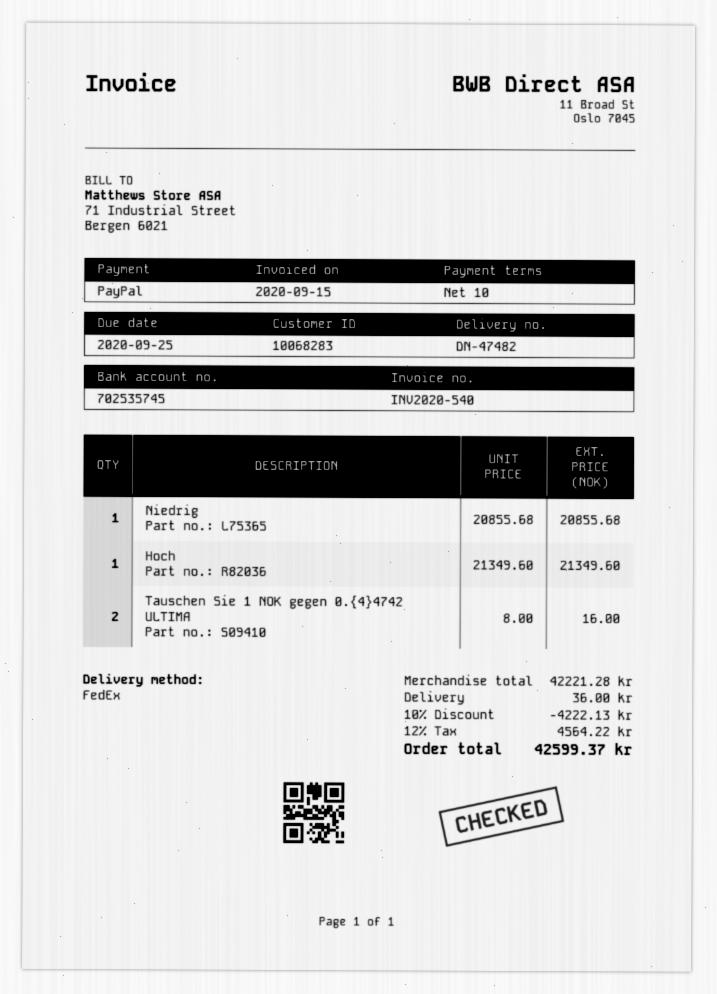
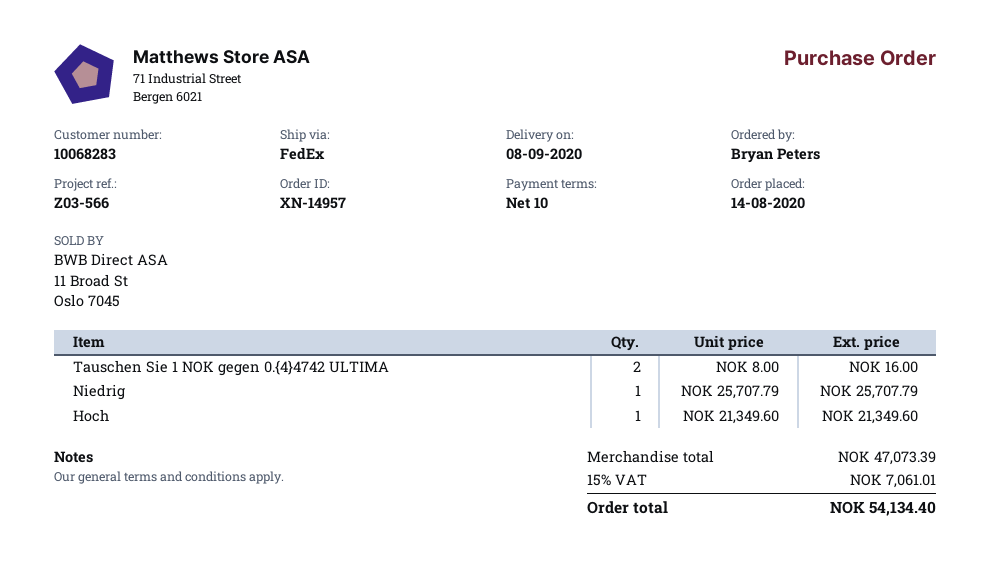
Niedrig: 1 x 20855.68 = 20855.68 -> 1 x 25707.79 = 25707.79
subtotal: 42221.28 -> 47073.39
discount: 10% = 4222.13 -> none
shipping: 36.00 -> none
tax: 12% = 4564.22 -> 15% = 7061.01
total: 42599.37 -> 54134.40

